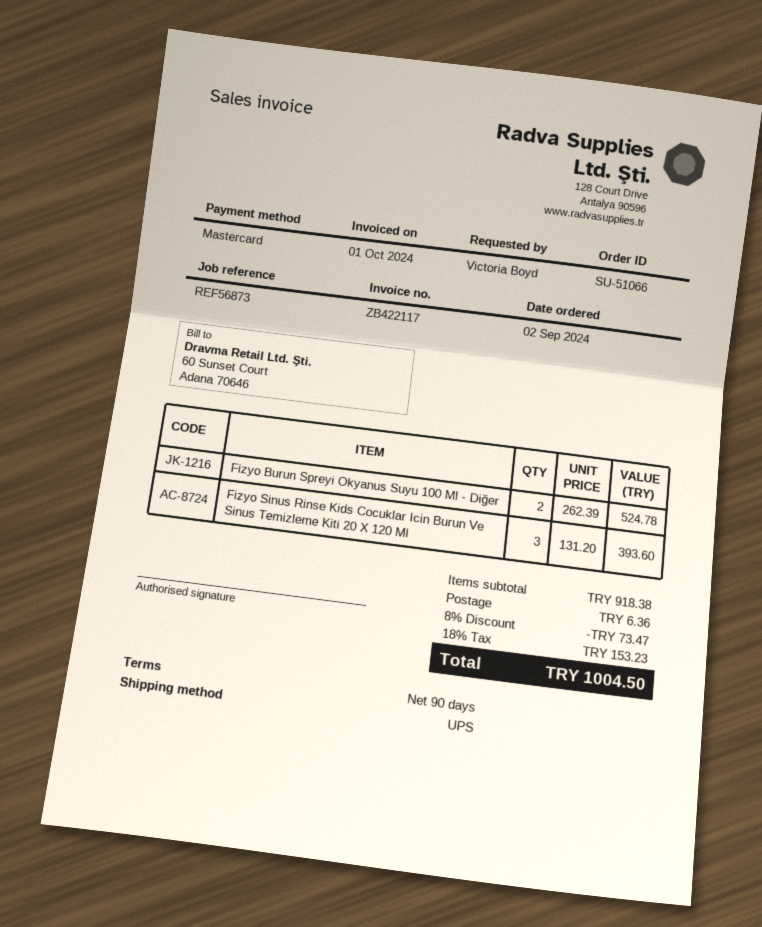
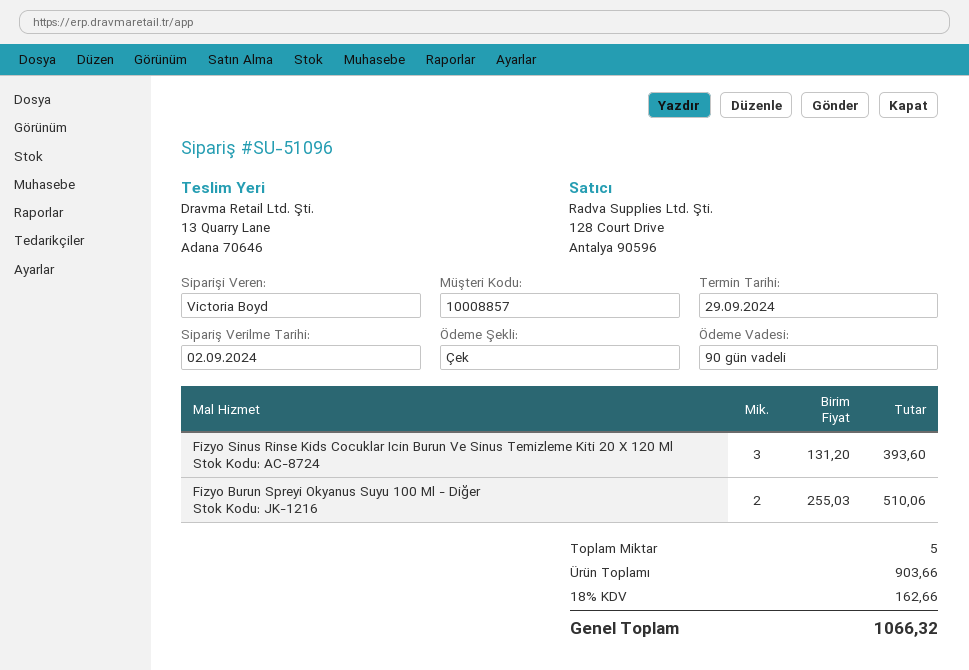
order number: SU-51066 -> SU-51096
payment method: Mastercard -> cheque
Fizyo Burun Spreyi Okyanus Suyu 100 Ml - Diğer: 2 x 262.39 = 524.78 -> 2 x 255.03 = 510.06
subtotal: 918.38 -> 903.66
discount: 8% = 73.47 -> none
shipping: 6.36 -> none
tax: 18% = 153.23 -> 18% = 162.66
total: 1004.50 -> 1066.32

